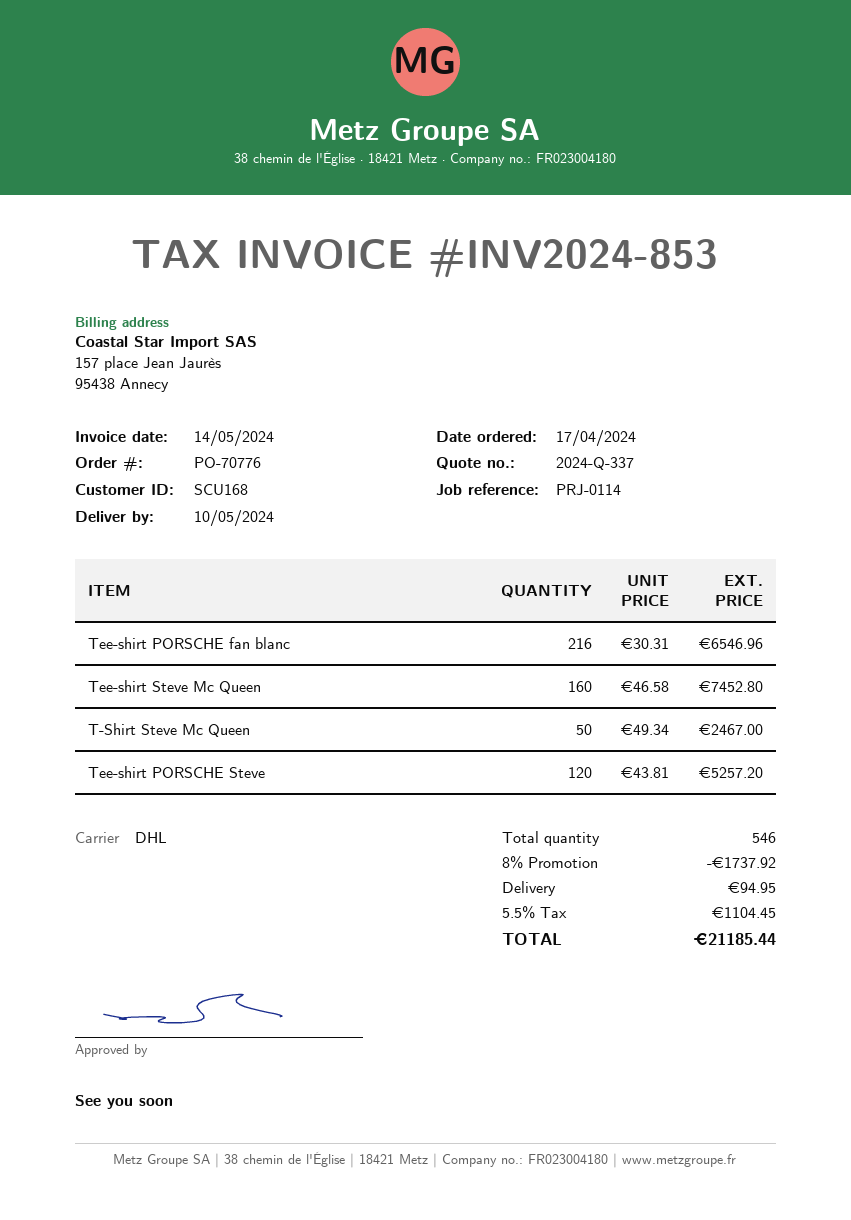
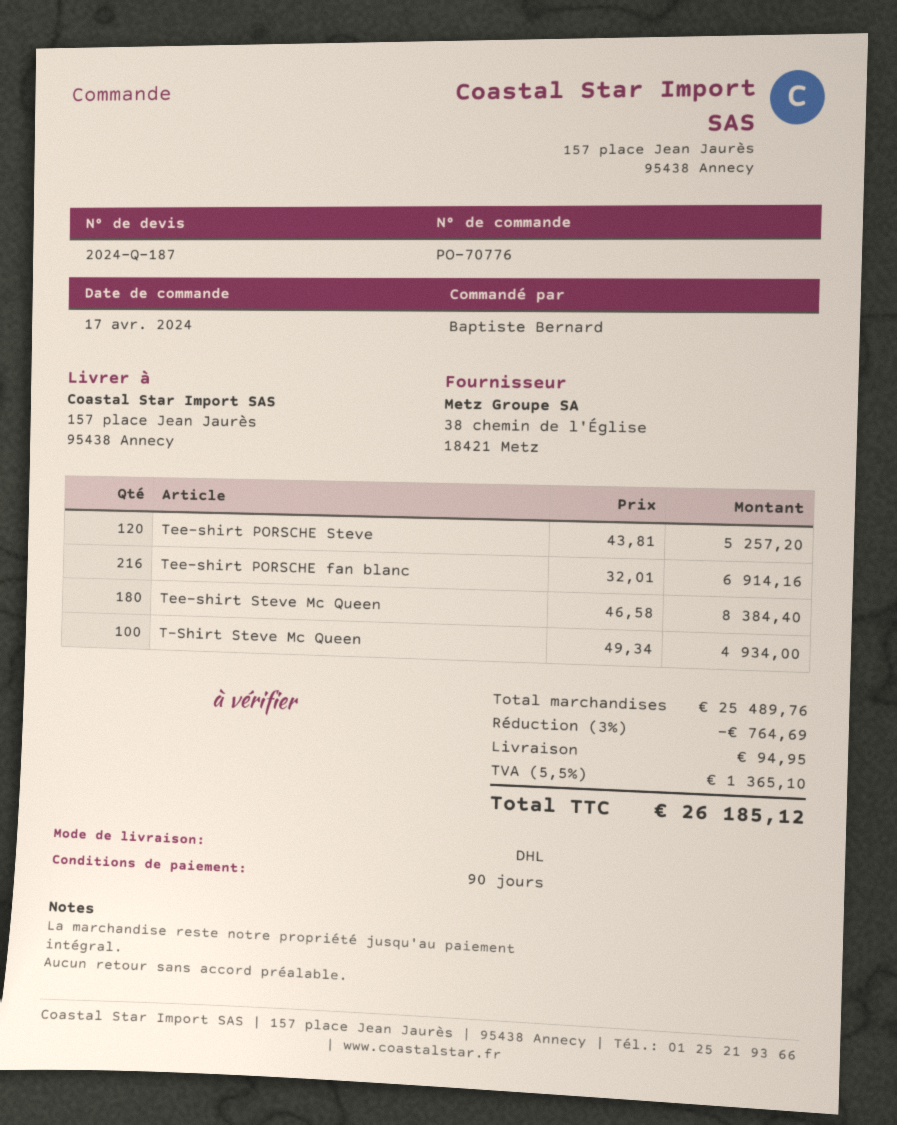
quote number: 2024-Q-337 -> 2024-Q-187
Tee-shirt PORSCHE fan blanc: 216 x 30.31 = 6546.96 -> 216 x 32.01 = 6914.16
Tee-shirt Steve Mc Queen: 160 x 46.58 = 7452.80 -> 180 x 46.58 = 8384.40
T-Shirt Steve Mc Queen: 50 x 49.34 = 2467.00 -> 100 x 49.34 = 4934.00
discount: 8% = 1737.92 -> 3% = 764.69
tax: 5.5% = 1104.45 -> 5.5% = 1365.10
total: 21185.44 -> 26185.12

